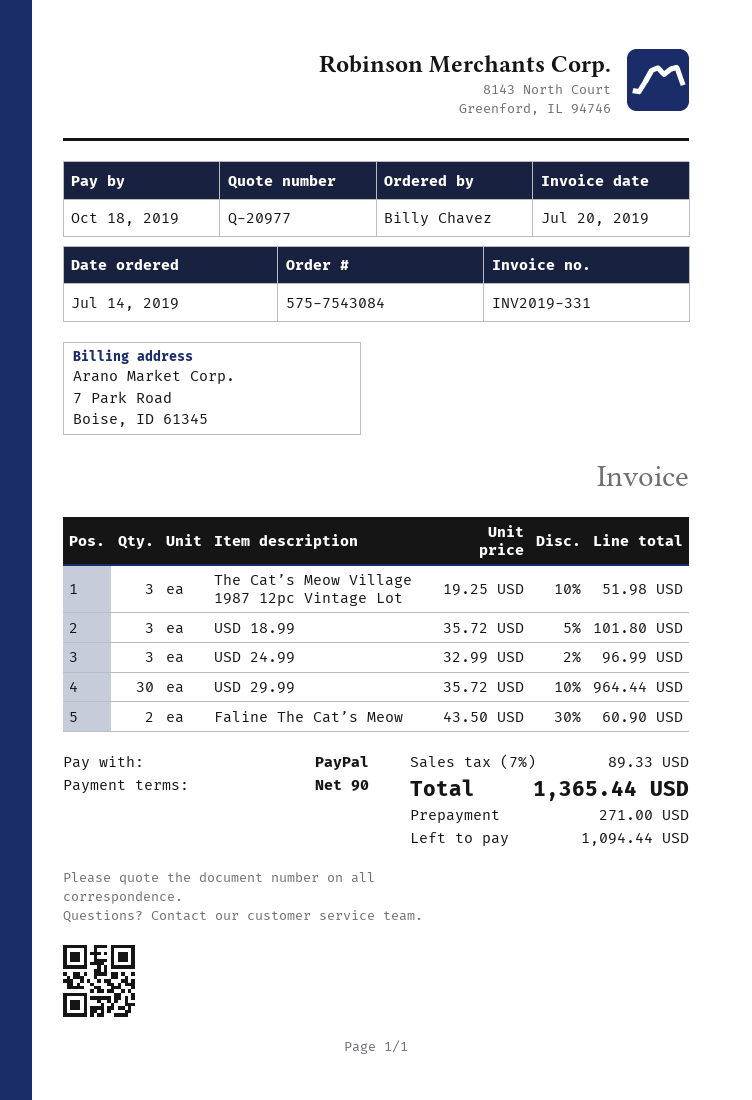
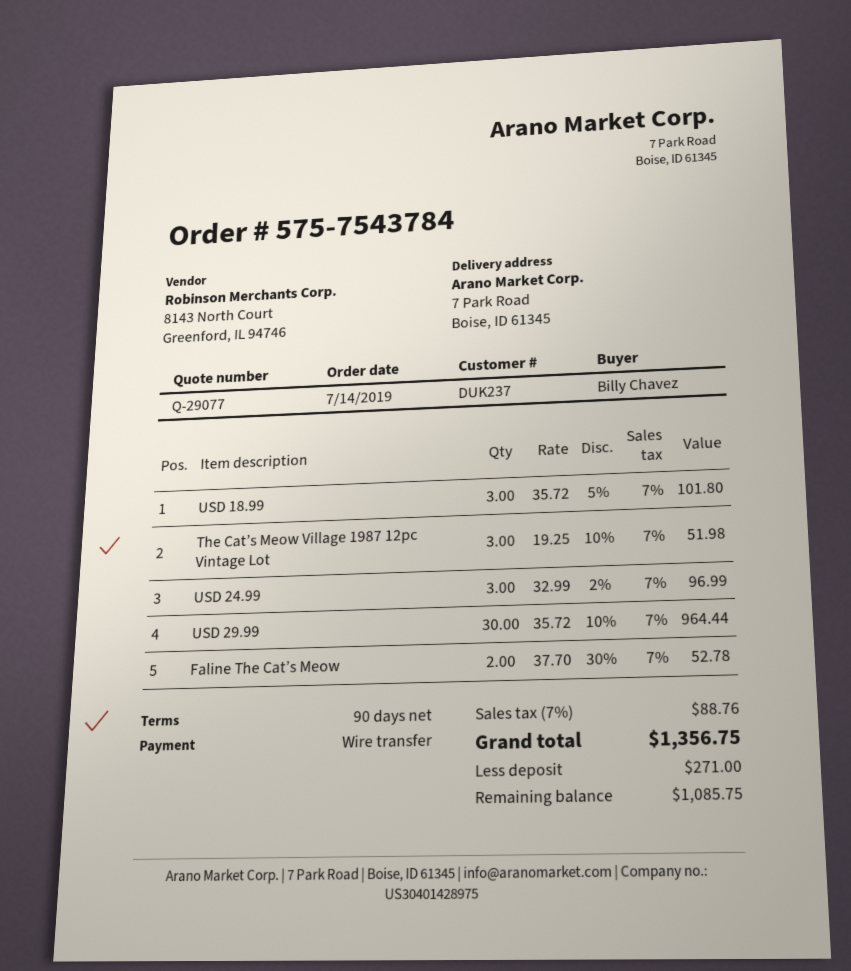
quote number: Q-20977 -> Q-29077
order number: 575-7543084 -> 575-7543784
payment method: PayPal -> bank transfer
Faline The Cat’s Meow: 2 x 43.50 - 30% = 60.90 -> 2 x 37.70 - 30% = 52.78
tax: 7% = 89.33 -> 7% = 88.76
total: 1365.44 -> 1356.75
balance: 1094.44 -> 1085.75

